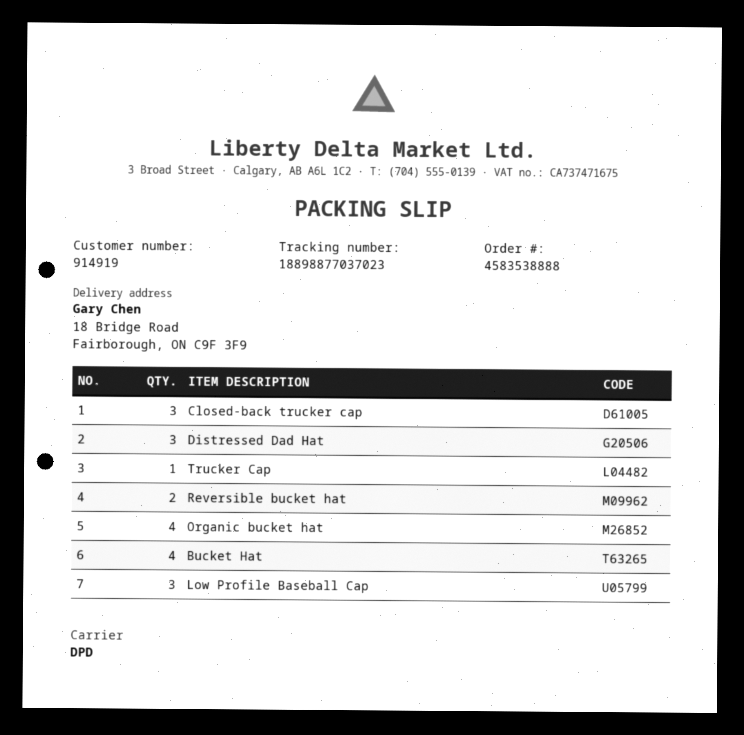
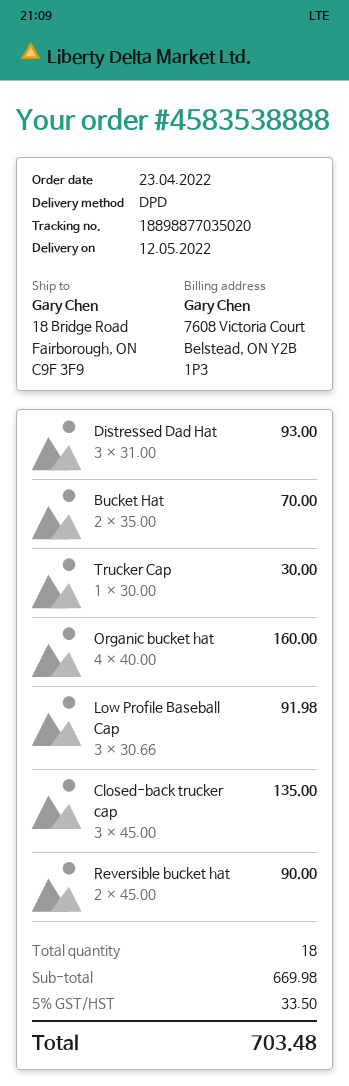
tracking number: 18898877037023 -> 18898877035020
Bucket Hat: 4 -> 2

